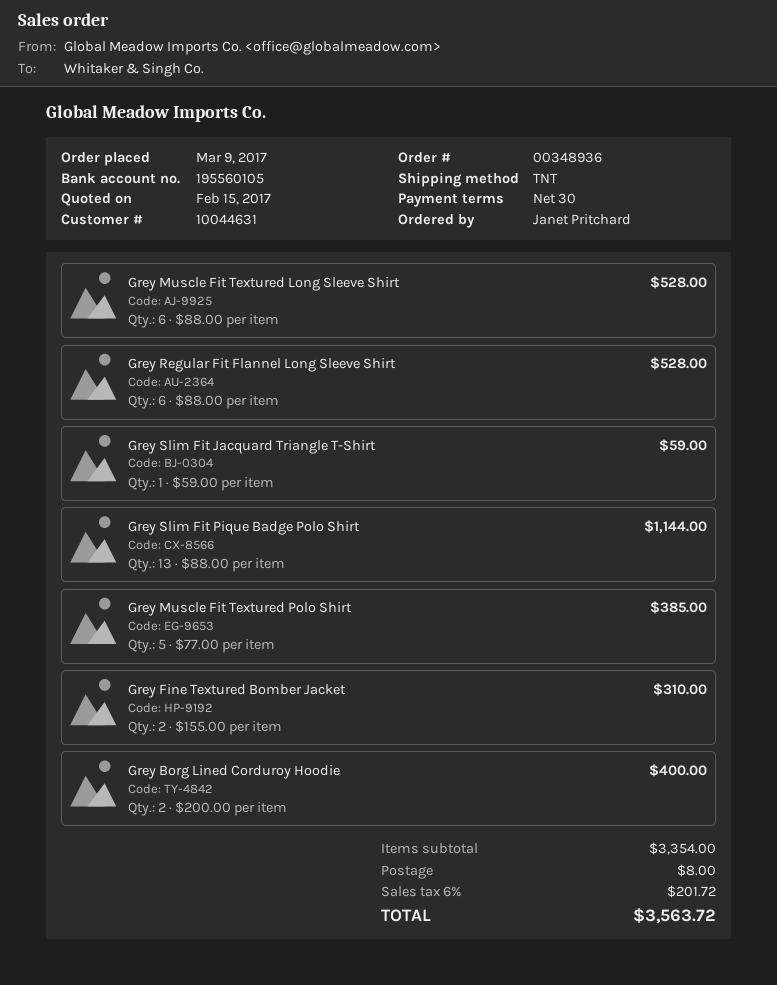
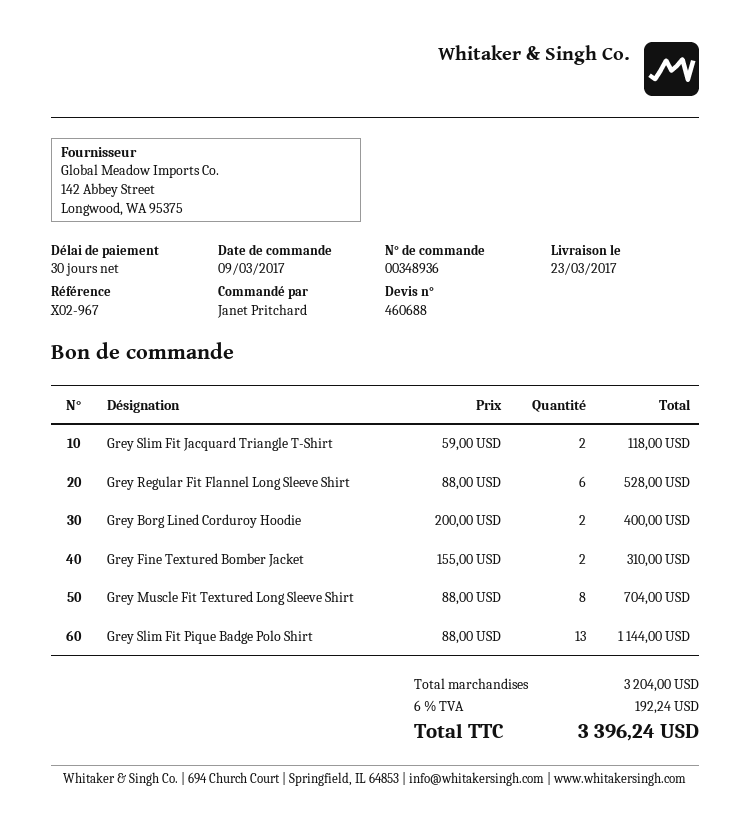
Grey Muscle Fit Textured Long Sleeve Shirt: 6 x 88.00 = 528.00 -> 8 x 88.00 = 704.00
Grey Slim Fit Jacquard Triangle T-Shirt: 1 x 59.00 = 59.00 -> 2 x 59.00 = 118.00
Grey Muscle Fit Textured Polo Shirt: 5 x 77.00 = 385.00 -> none
subtotal: 3354.00 -> 3204.00
shipping: 8.00 -> none
tax: 6% = 201.72 -> 6% = 192.24
total: 3563.72 -> 3396.24

